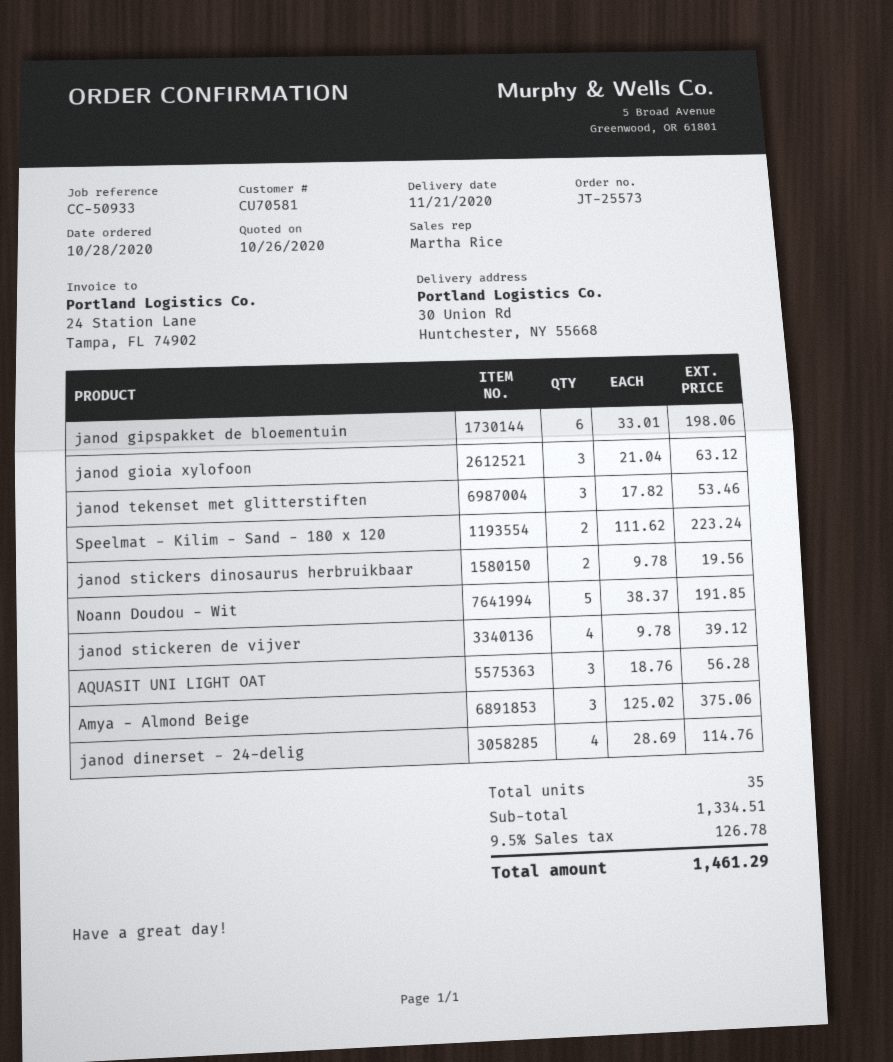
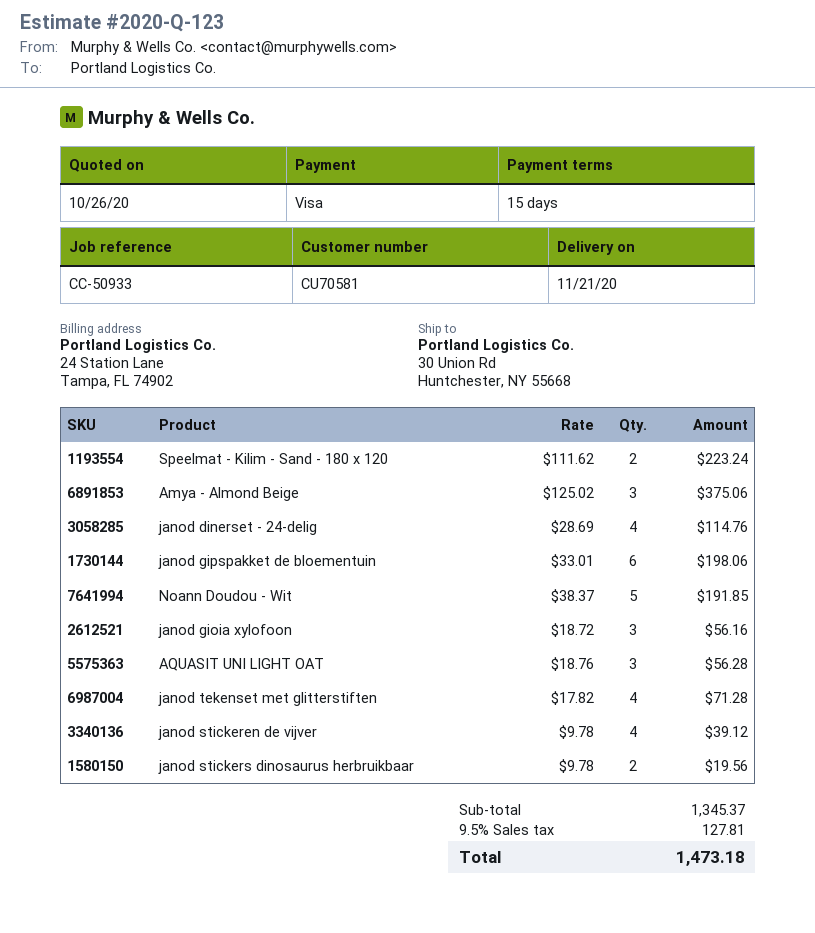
janod gioia xylofoon: 3 x 21.04 = 63.12 -> 3 x 18.72 = 56.16
janod tekenset met glitterstiften: 3 x 17.82 = 53.46 -> 4 x 17.82 = 71.28
subtotal: 1334.51 -> 1345.37
tax: 9.5% = 126.78 -> 9.5% = 127.81
total: 1461.29 -> 1473.18

